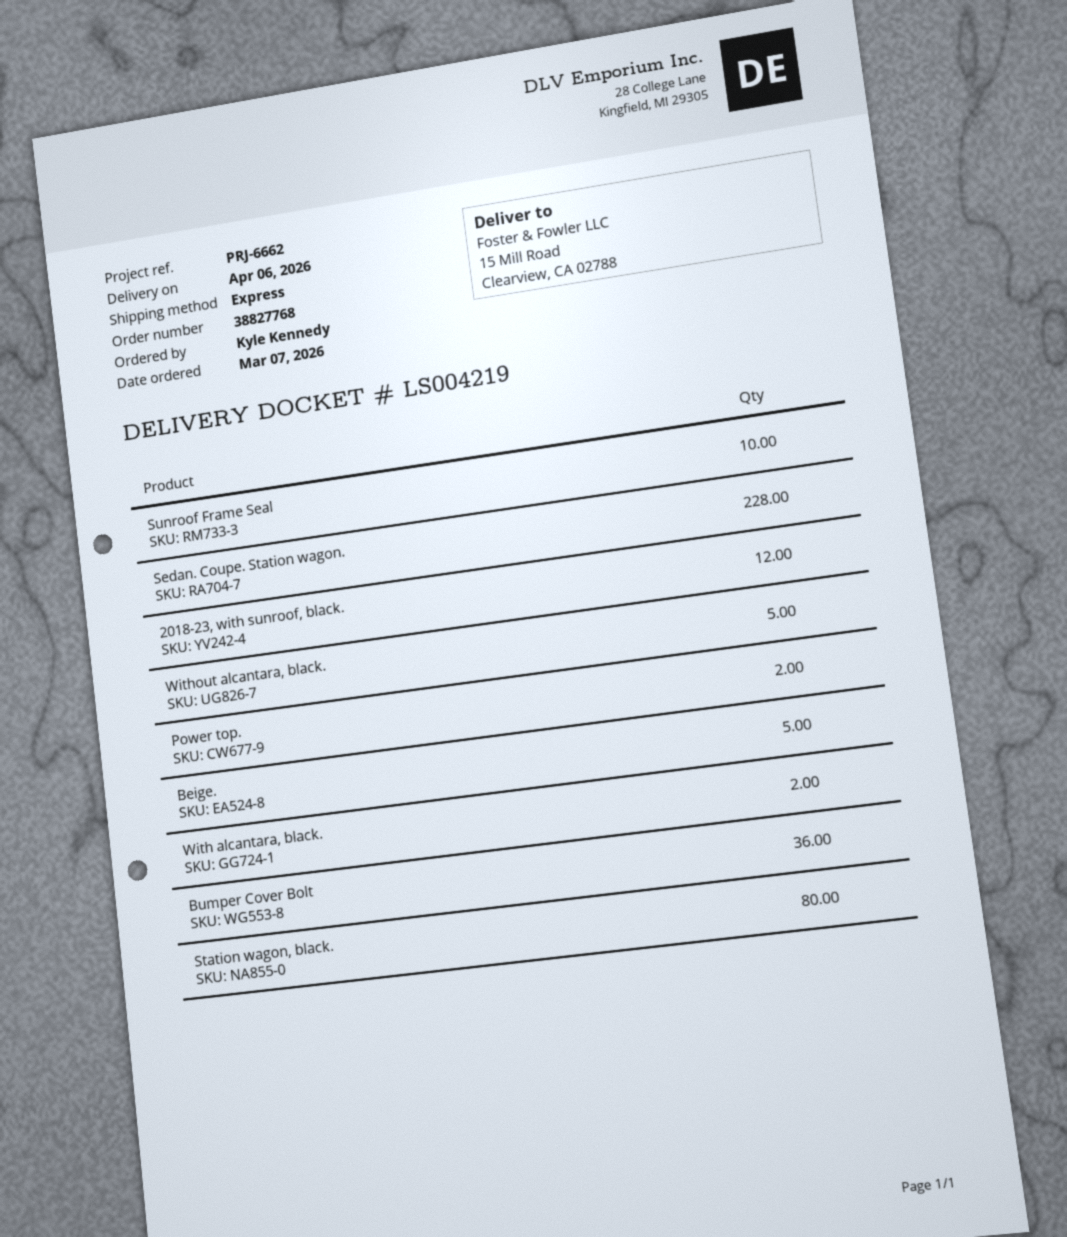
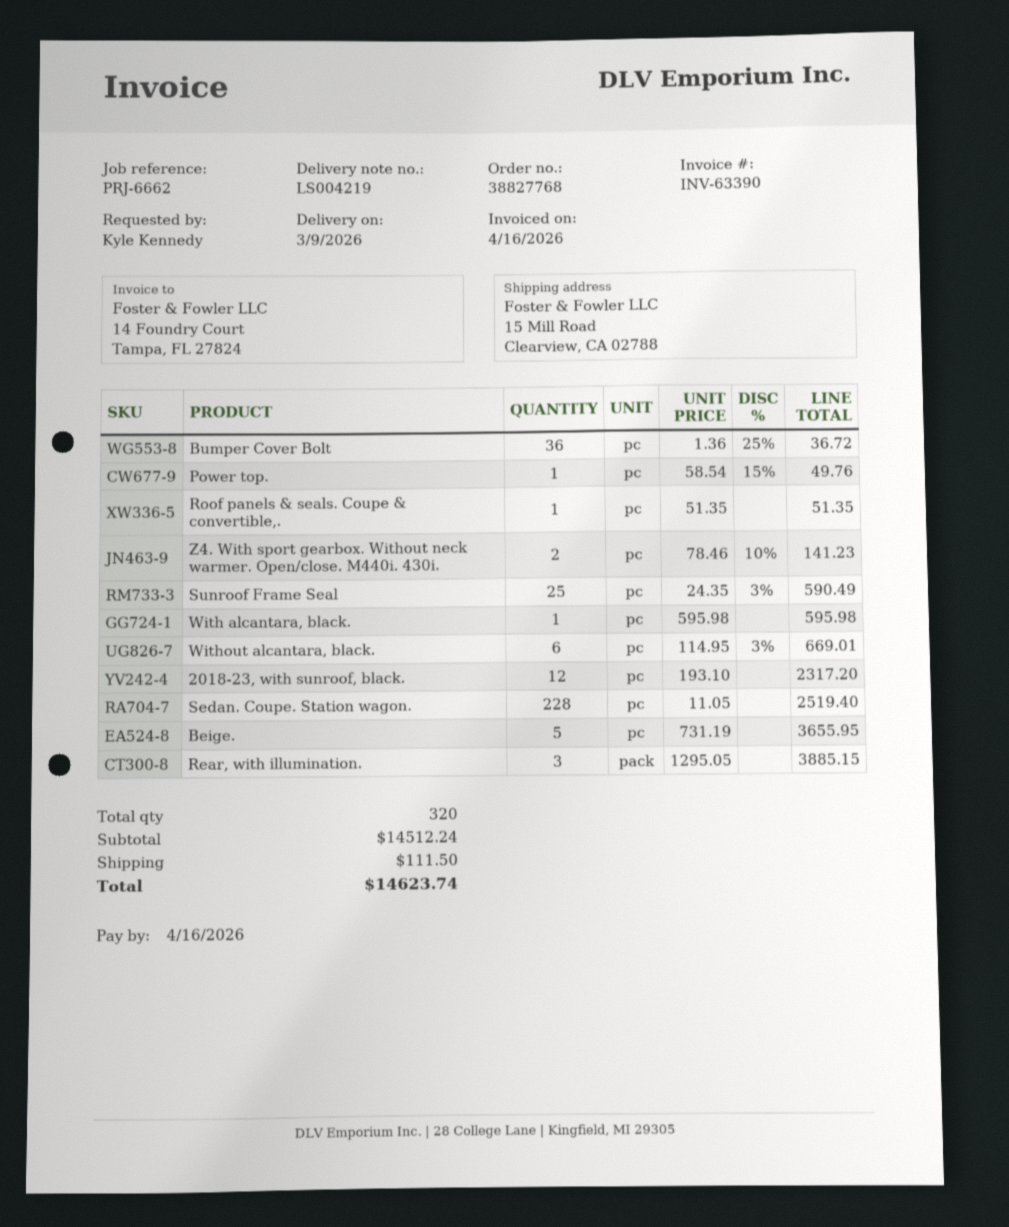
delivery date: 2026-04-06 -> 2026-03-09
Sunroof Frame Seal: 10 -> 25
Without alcantara, black.: 5 -> 6
Power top.: 2 -> 1
With alcantara, black.: 2 -> 1
Station wagon, black.: 80 -> none
Roof panels & seals. Coupe & convertible,.: none -> 1
Z4. With sport gearbox. Without neck warmer. Open/close. M440i. 430i.: none -> 2
Rear, with illumination.: none -> 3

